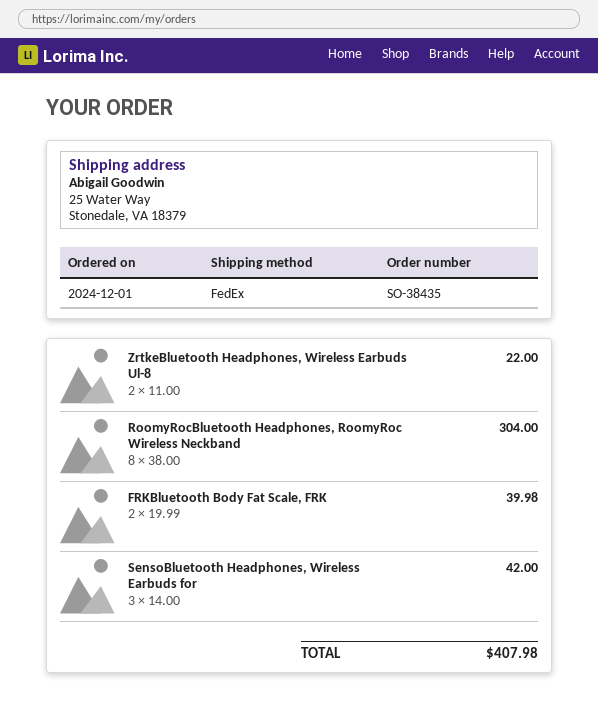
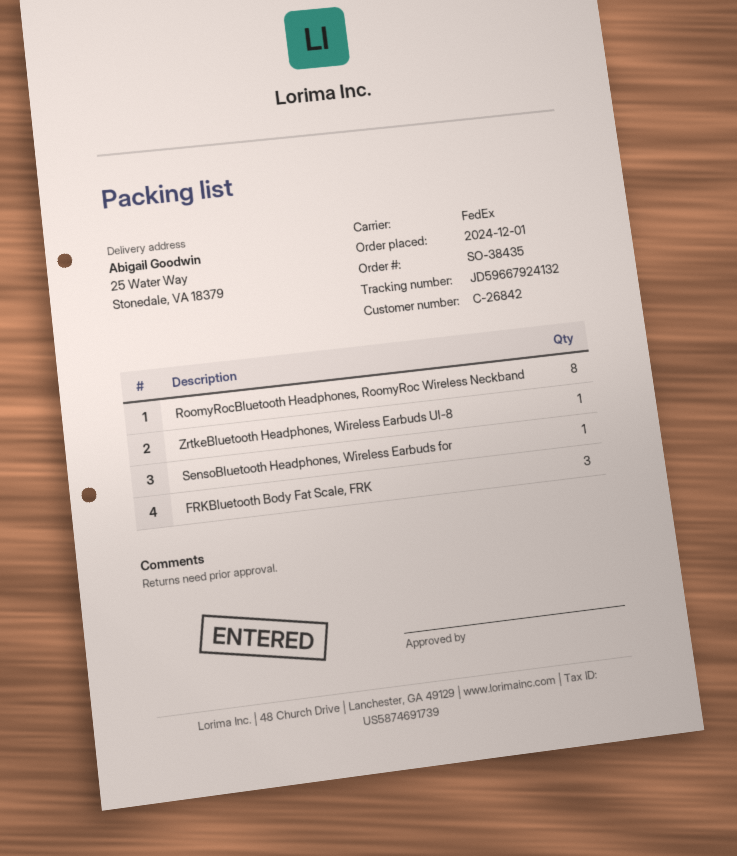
ZrtkeBluetooth Headphones, Wireless Earbuds Ul-8: 2 -> 1
FRKBluetooth Body Fat Scale, FRK: 2 -> 3
SensoBluetooth Headphones, Wireless Earbuds for: 3 -> 1

